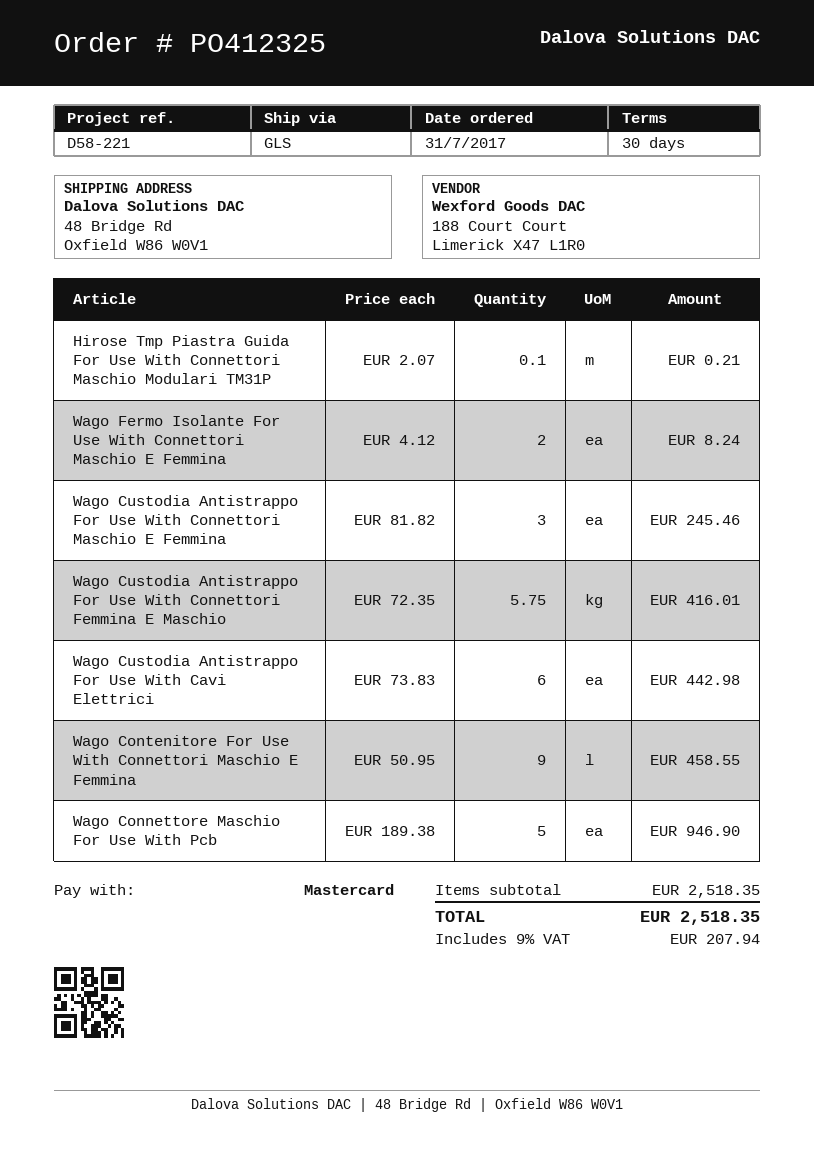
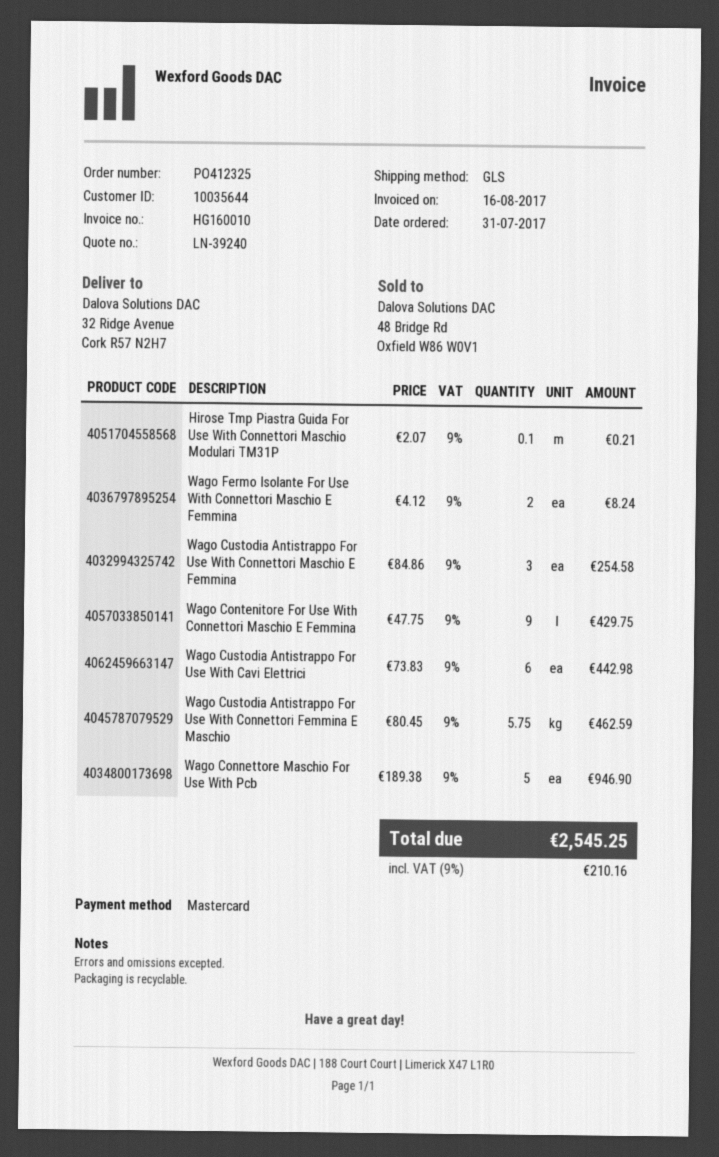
ship to: 48 Bridge Rd, Oxfield W86 W0V1 -> 32 Ridge Avenue, Cork R57 N2H7
Wago Custodia Antistrappo For Use With Connettori Maschio E Femmina: 3 x 81.82 = 245.46 -> 3 x 84.86 = 254.58
Wago Custodia Antistrappo For Use With Connettori Femmina E Maschio: 5.75 x 72.35 = 416.01 -> 5.75 x 80.45 = 462.59
Wago Contenitore For Use With Connettori Maschio E Femmina: 9 x 50.95 = 458.55 -> 9 x 47.75 = 429.75
tax: 9% = 207.94 -> 9% = 210.16
total: 2518.35 -> 2545.25

